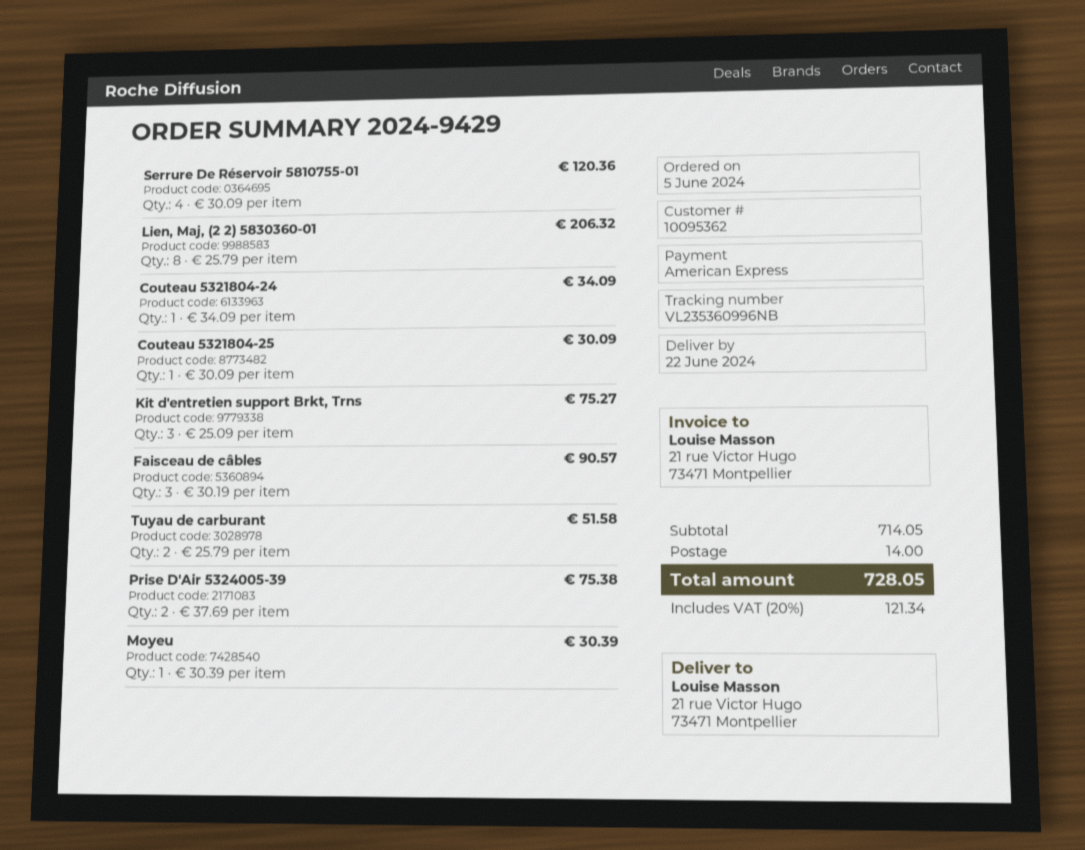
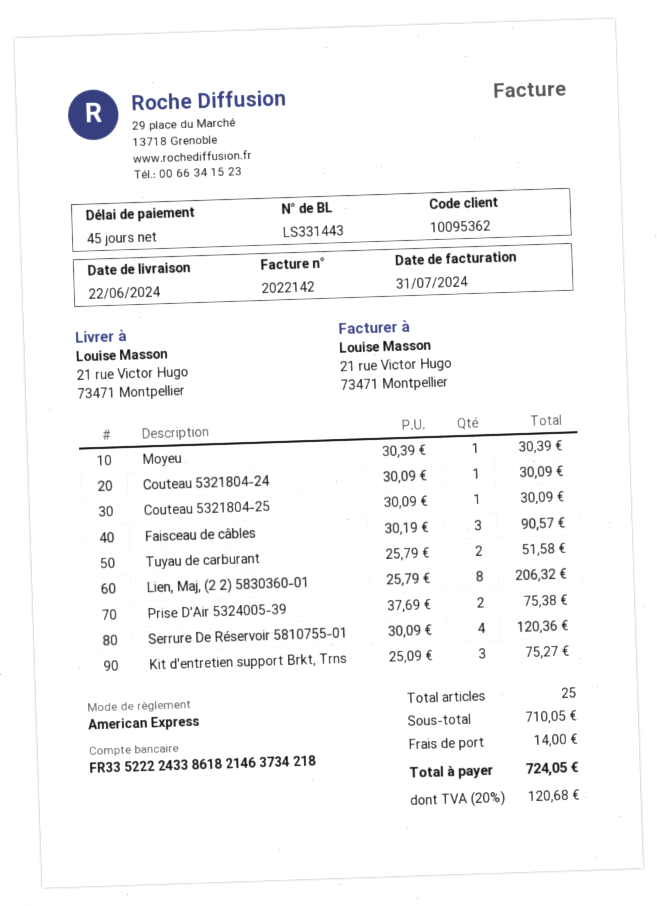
Couteau 5321804-24: 1 x 34.09 = 34.09 -> 1 x 30.09 = 30.09
subtotal: 714.05 -> 710.05
tax: 20% = 121.34 -> 20% = 120.68
total: 728.05 -> 724.05

